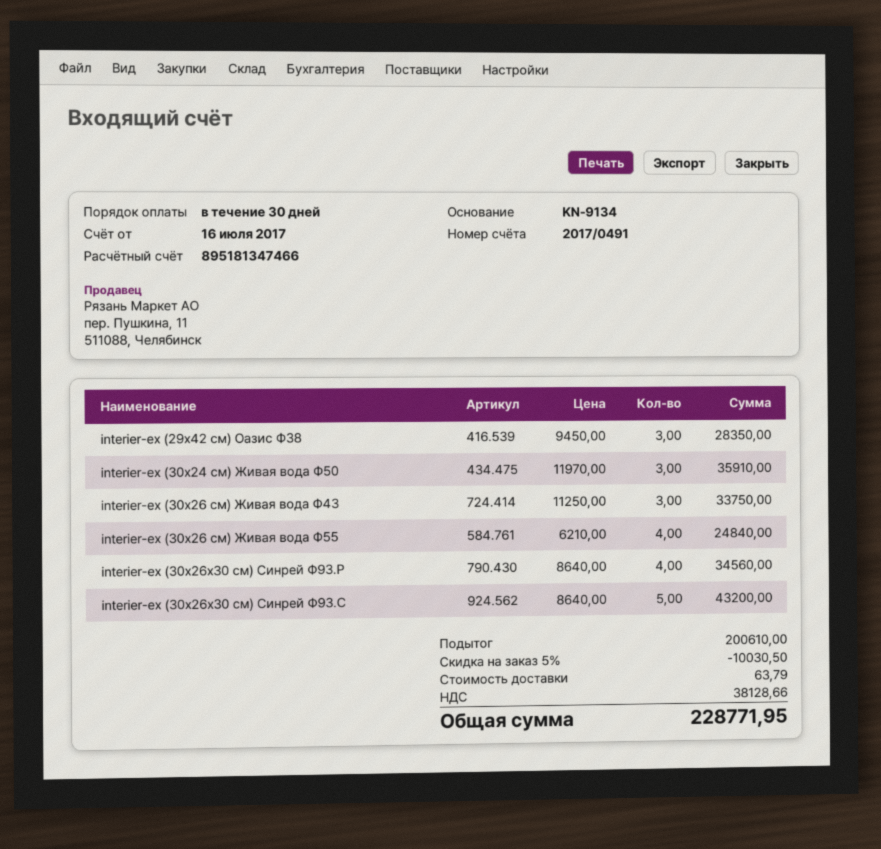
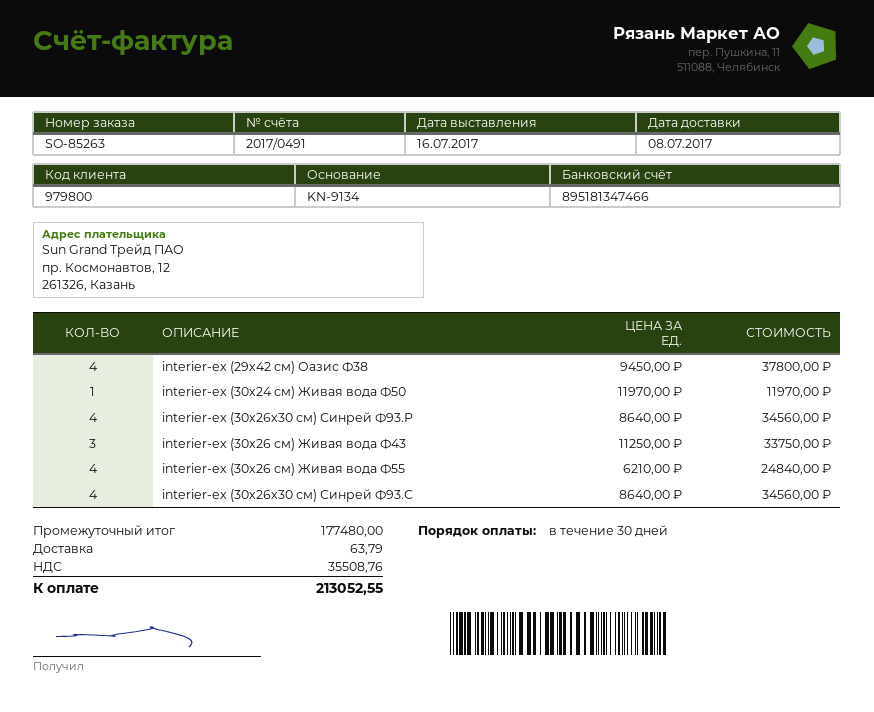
interier-ex (29х42 см) Оазис Ф38: 3 x 9450.00 = 28350.00 -> 4 x 9450.00 = 37800.00
interier-ex (30х24 см) Живая вода Ф50: 3 x 11970.00 = 35910.00 -> 1 x 11970.00 = 11970.00
interier-ex (30х26х30 см) Синрей Ф93.С: 5 x 8640.00 = 43200.00 -> 4 x 8640.00 = 34560.00
subtotal: 200610.00 -> 177480.00
discount: 5% = 10030.50 -> none
tax: 38128.66 -> 35508.76
total: 228771.95 -> 213052.55

